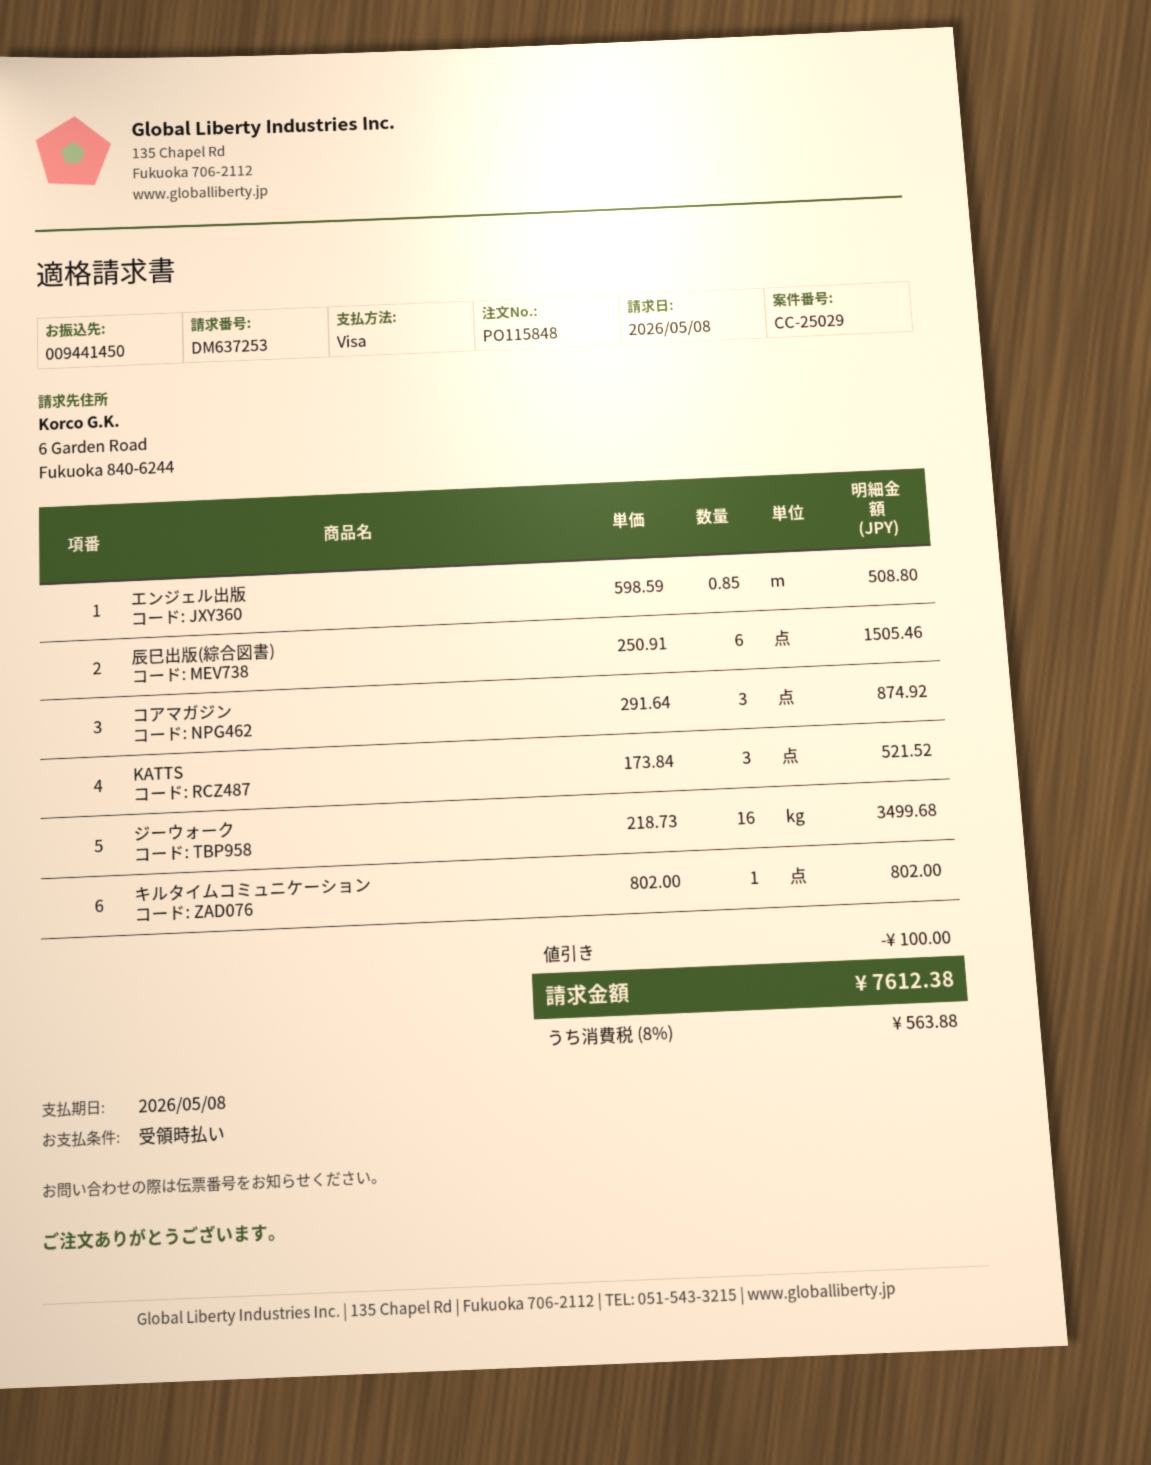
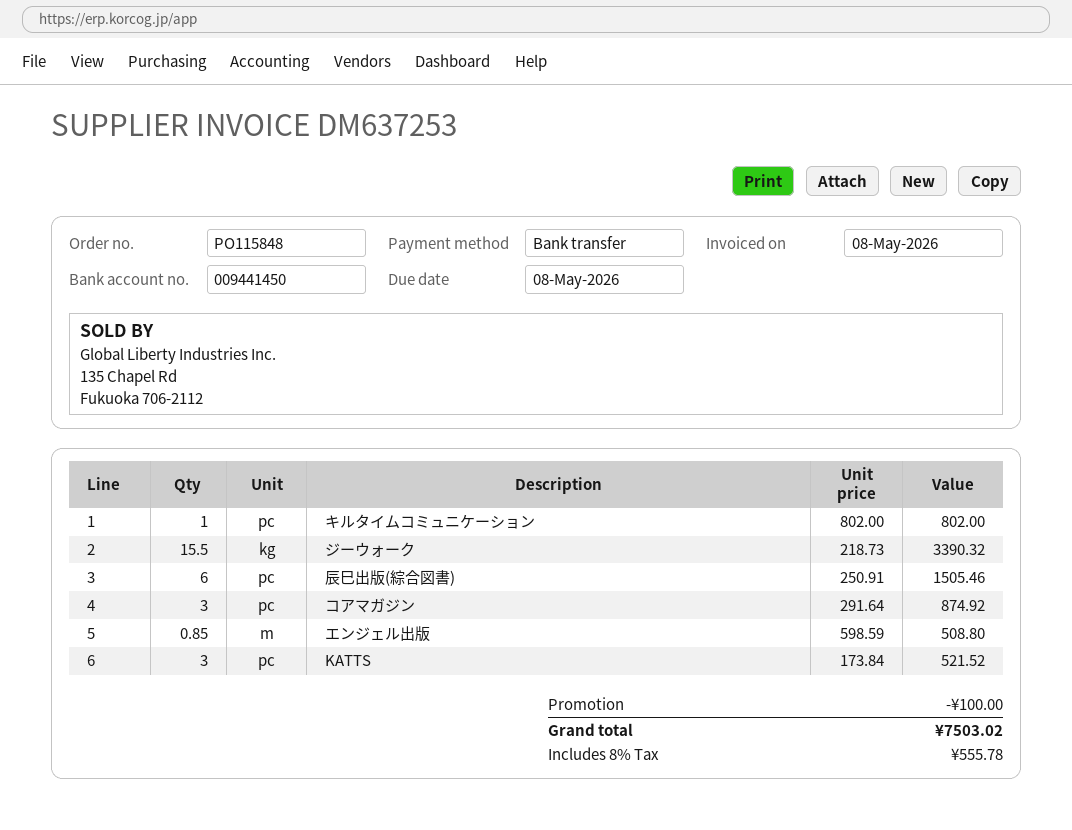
payment method: Visa -> bank transfer
ジーウォーク: 16 x 218.73 = 3499.68 -> 15.5 x 218.73 = 3390.32
tax: 8% = 563.88 -> 8% = 555.78
total: 7612.38 -> 7503.02

